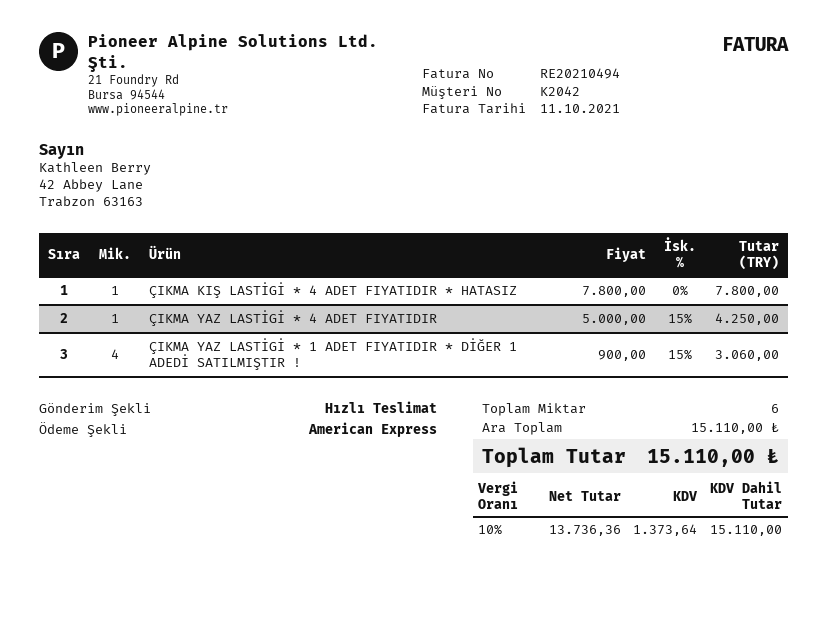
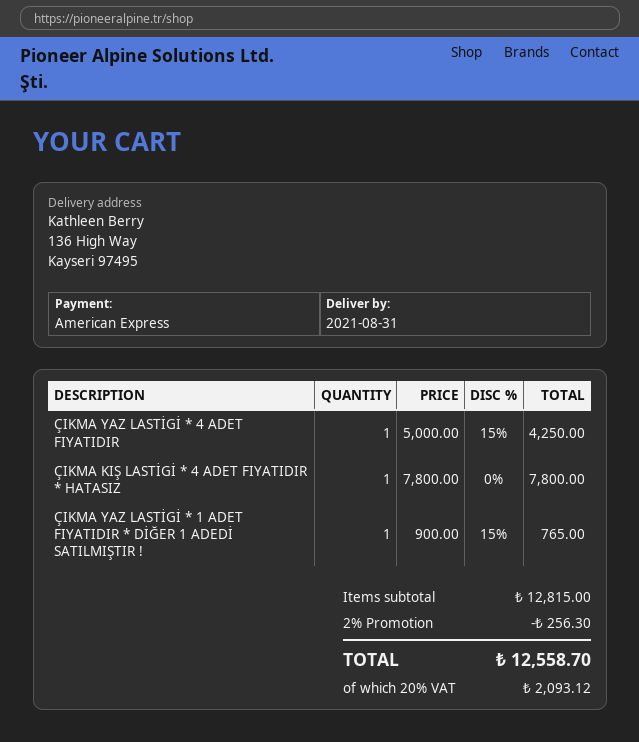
ÇIKMA YAZ LASTİGİ * 1 ADET FIYATIDIR * DİĞER 1 ADEDİ SATILMIŞTIR !: 4 x 900.00 - 15% = 3060.00 -> 1 x 900.00 - 15% = 765.00
subtotal: 15110.00 -> 12815.00
discount: none -> 2% = 256.30
tax: 10% = 1373.64 -> 20% = 2093.12
total: 15110.00 -> 12558.70

